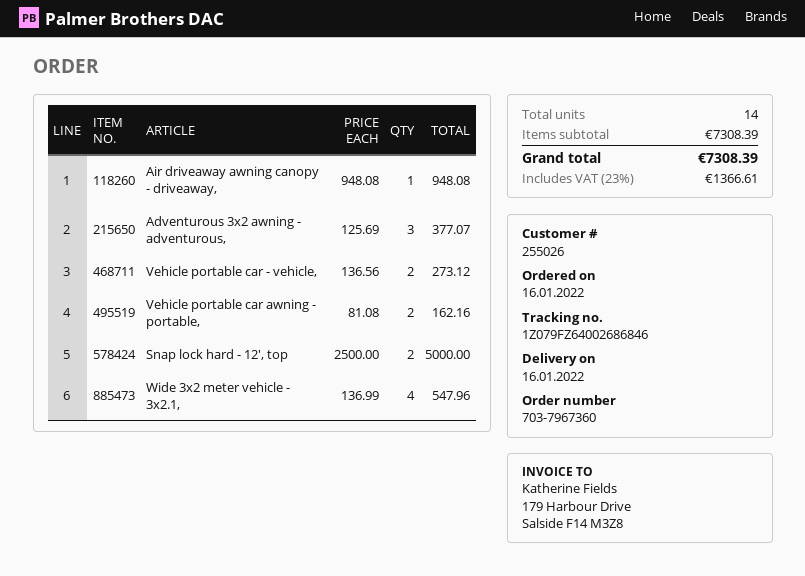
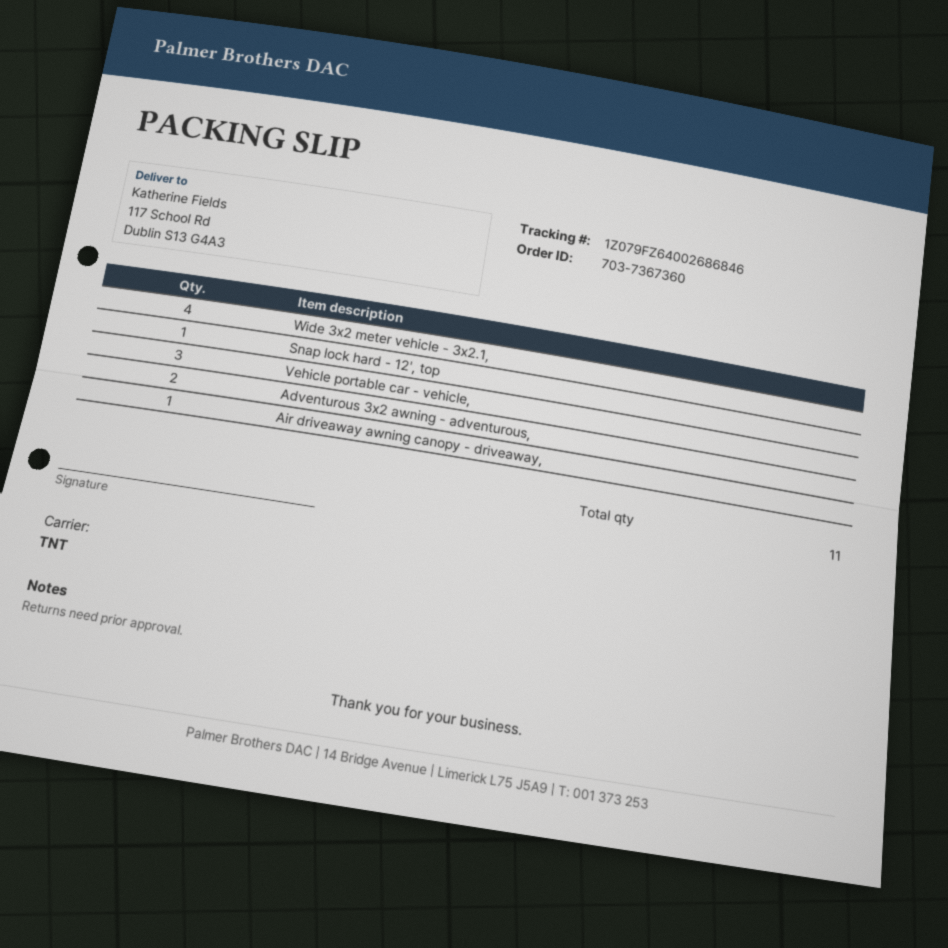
order number: 703-7967360 -> 703-7367360
Adventurous 3x2 awning - adventurous,: 3 -> 2
Vehicle portable car - vehicle,: 2 -> 3
Vehicle portable car awning - portable,: 2 -> none
Snap lock hard - 12', top: 2 -> 1
total quantity: 14 -> 11

